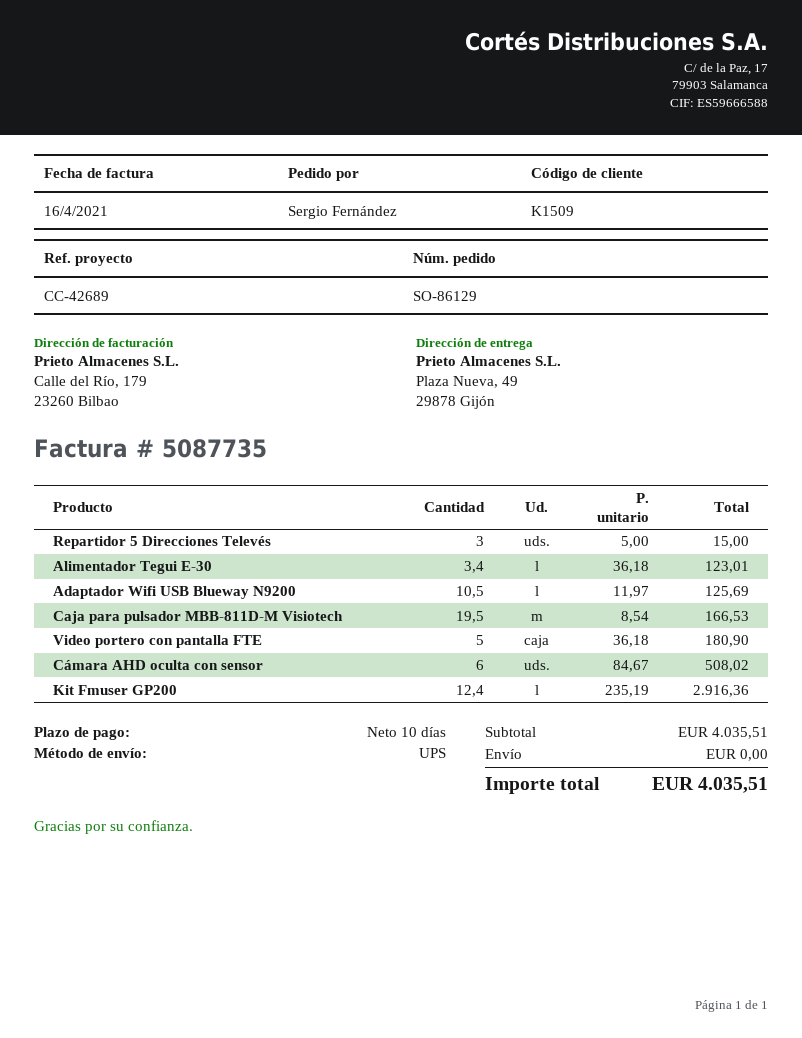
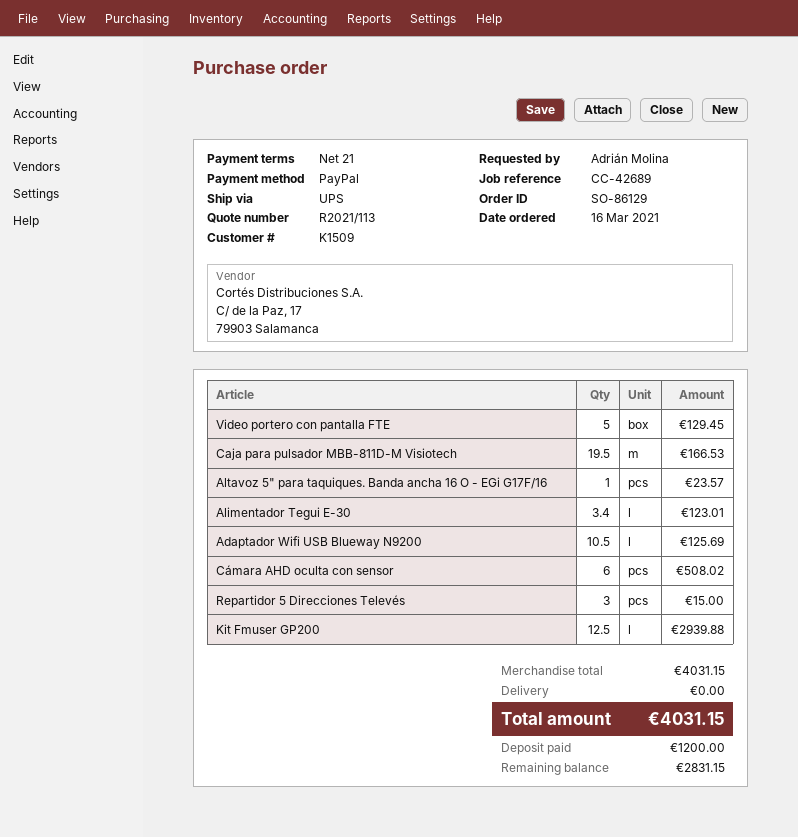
payment terms: 10 days -> 21 days
ordered by: Sergio Fernández -> Adrián Molina
Video portero con pantalla FTE: 5 for 180.90 -> 5 for 129.45
Kit Fmuser GP200: 12.4 for 2916.36 -> 12.5 for 2939.88
Altavoz 5" para taquiques. Banda ancha 16 O - EGi G17F/16: none -> 1 for 23.57
subtotal: 4035.51 -> 4031.15
total: 4035.51 -> 4031.15

